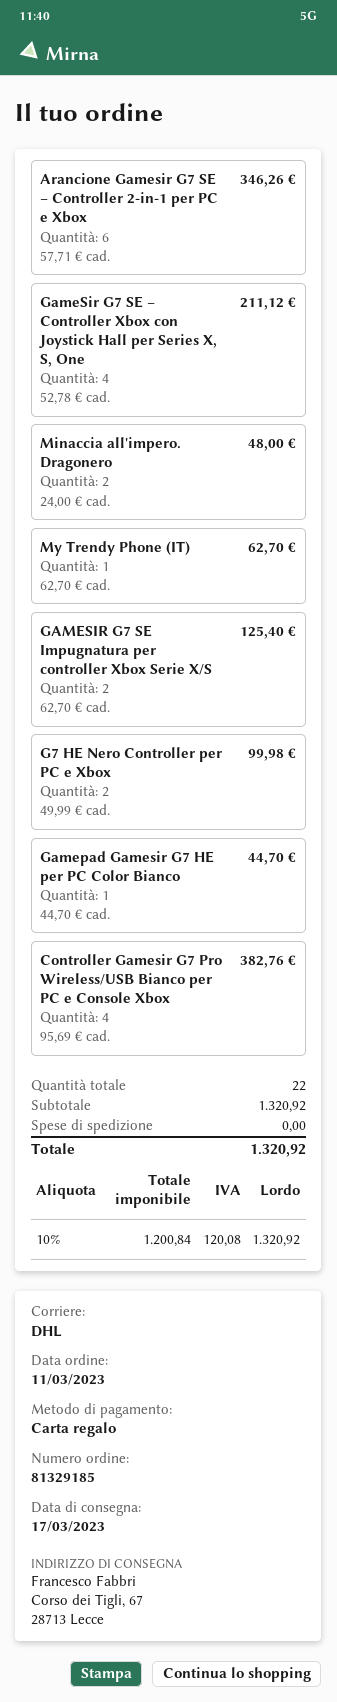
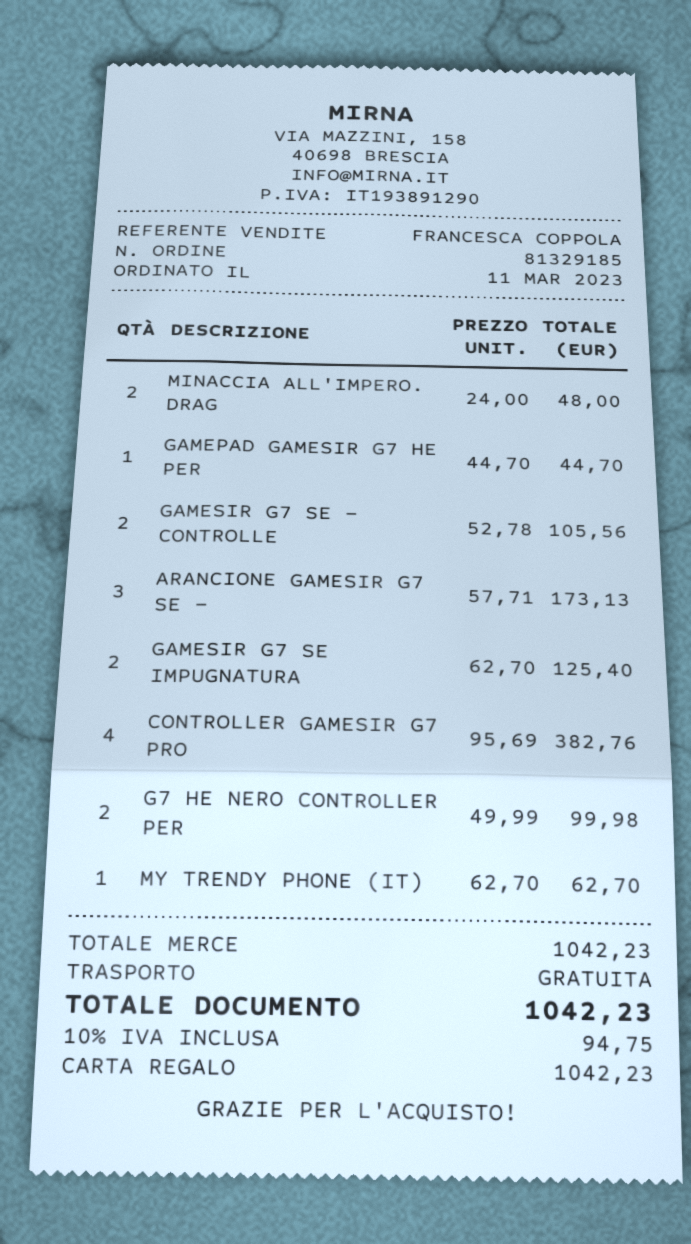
Arancione Gamesir G7 SE – Controller 2‑in‑1 per PC e Xbox: 6 x 57.71 = 346.26 -> 3 x 57.71 = 173.13
GameSir G7 SE – Controller Xbox con Joystick Hall per Series X, S, One: 4 x 52.78 = 211.12 -> 2 x 52.78 = 105.56
subtotal: 1320.92 -> 1042.23
tax: 10% = 120.08 -> 10% = 94.75
total: 1320.92 -> 1042.23

